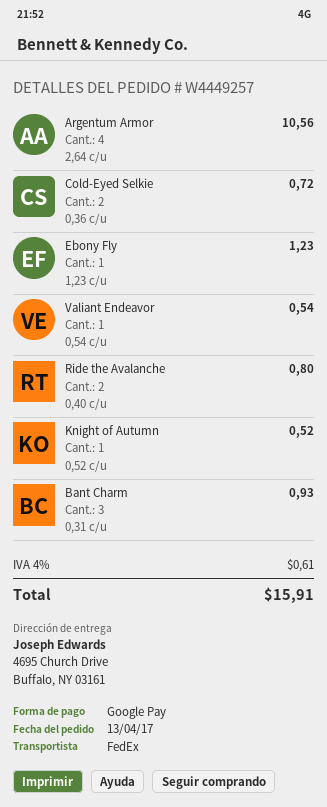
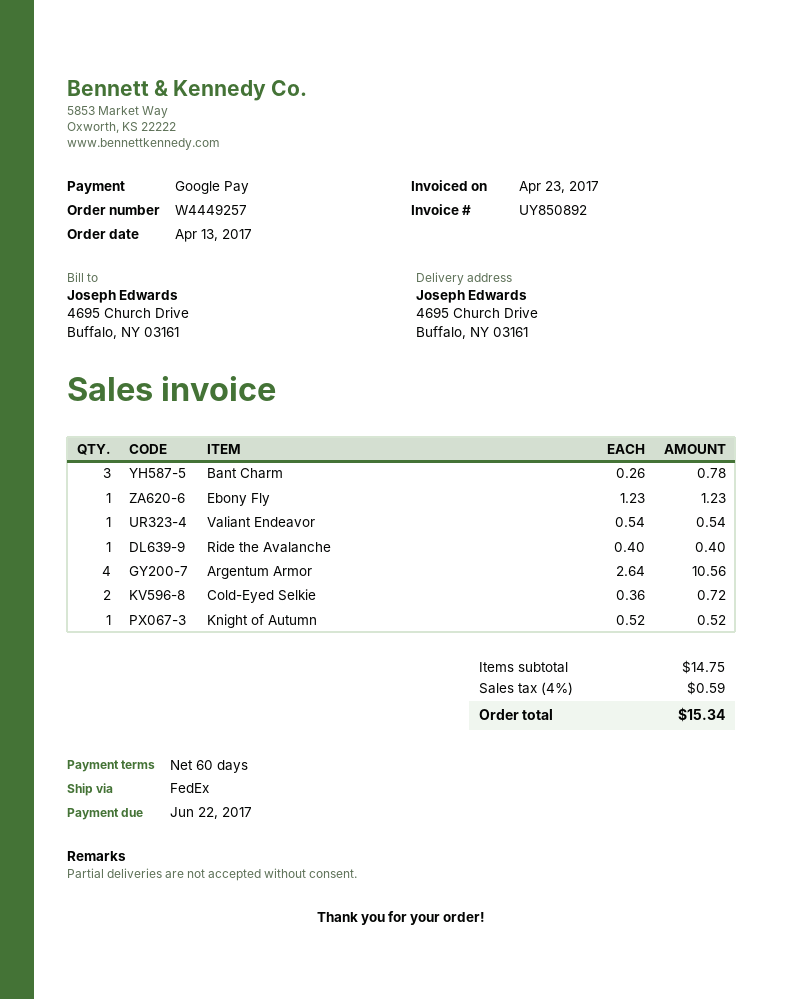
Ride the Avalanche: 2 x 0.40 = 0.80 -> 1 x 0.40 = 0.40
Bant Charm: 3 x 0.31 = 0.93 -> 3 x 0.26 = 0.78
tax: 4% = 0.61 -> 4% = 0.59
total: 15.91 -> 15.34

